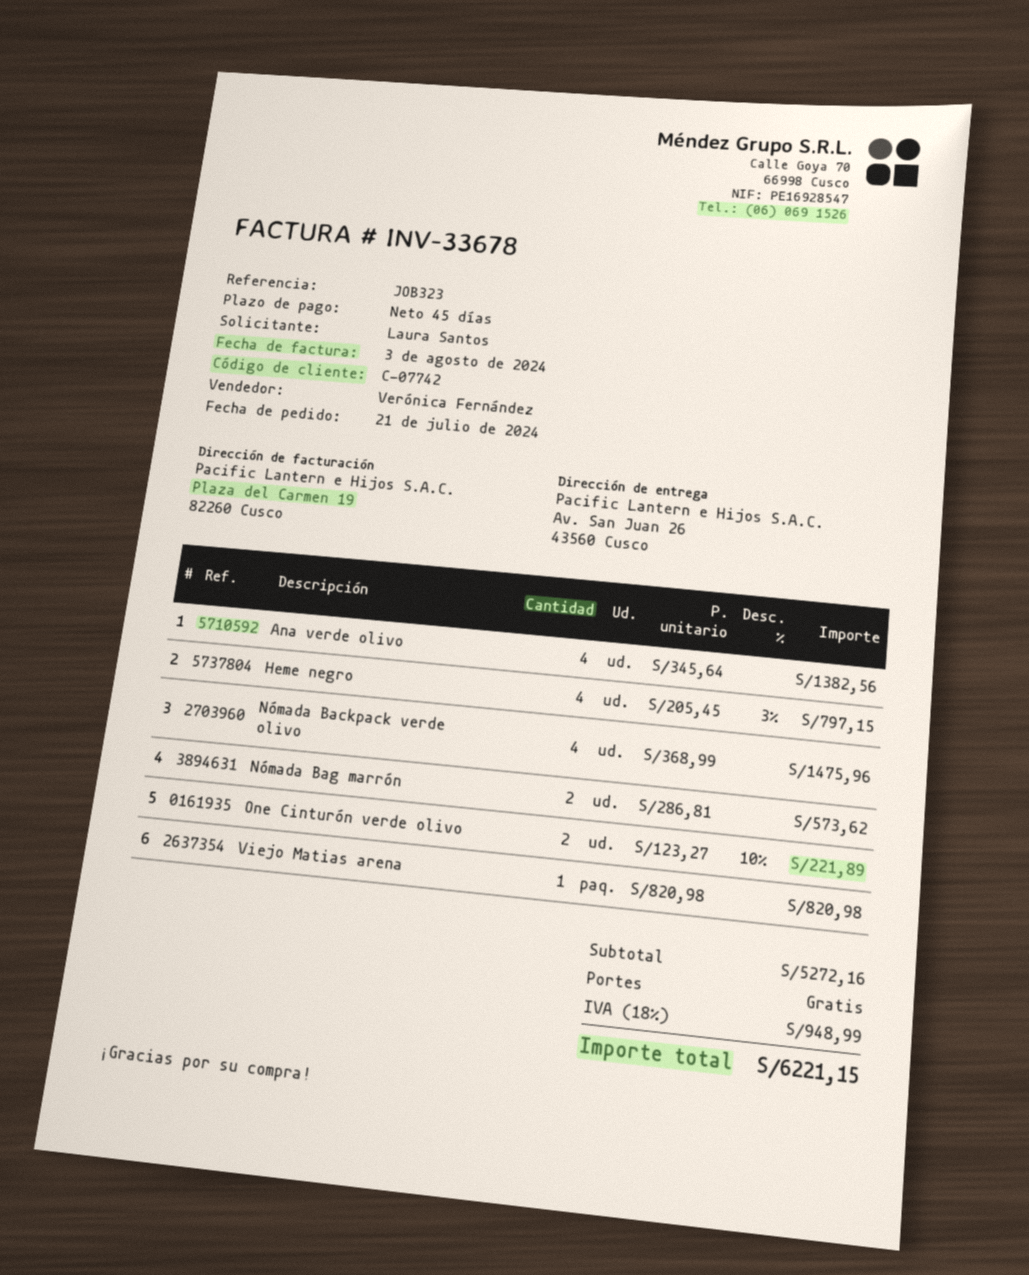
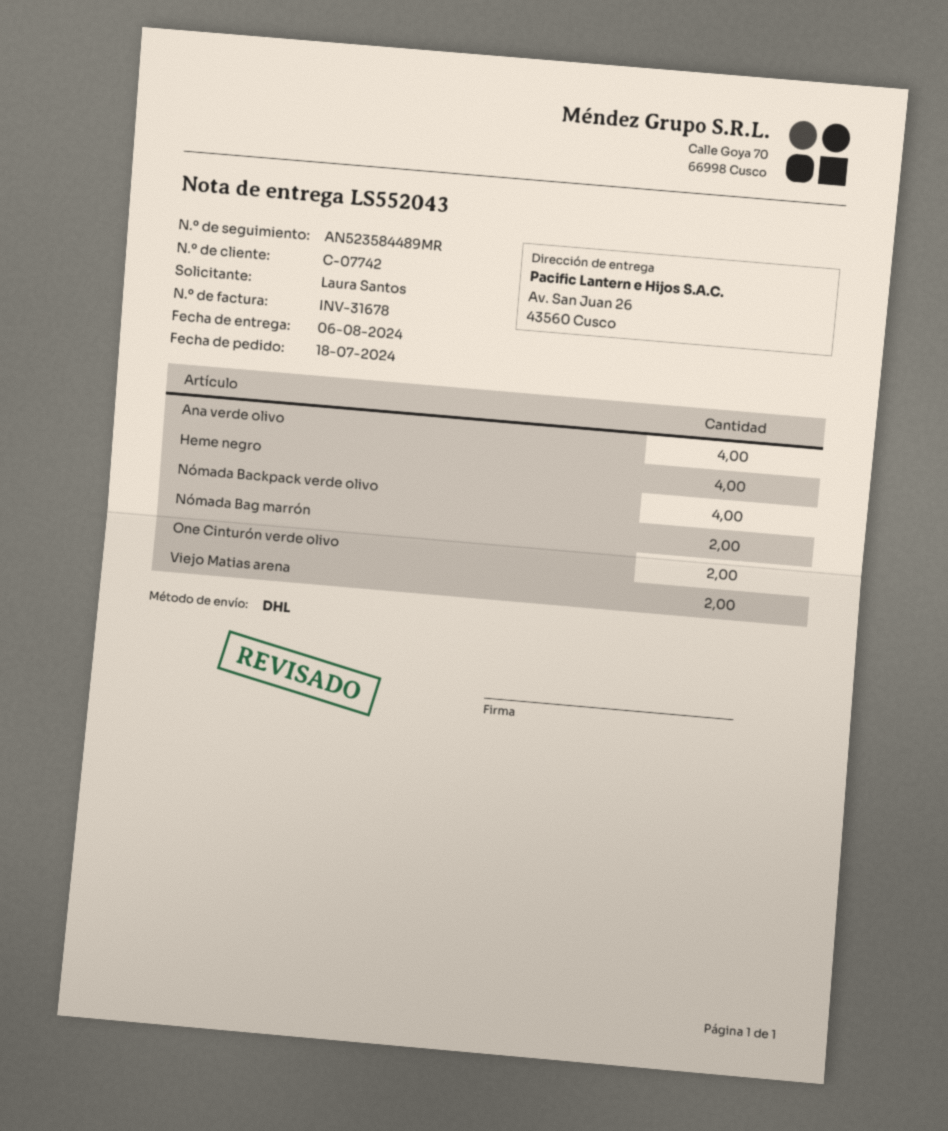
order date: 2024-07-21 -> 2024-07-18
invoice number: INV-33678 -> INV-31678
Viejo Matias arena: 1 -> 2

